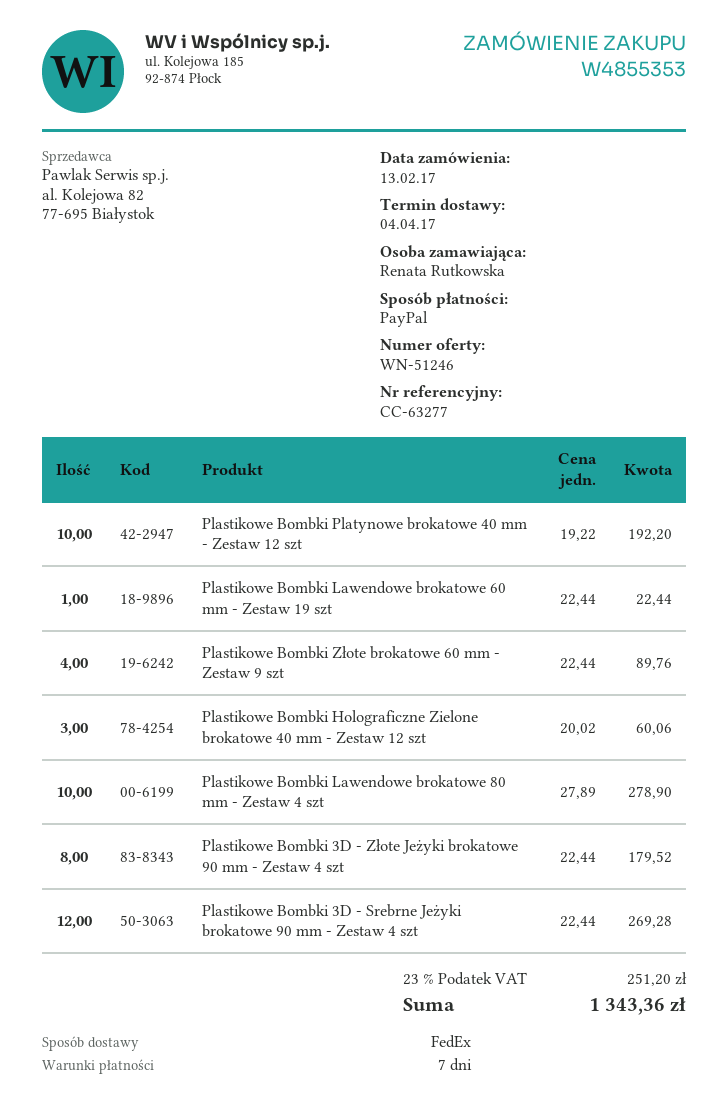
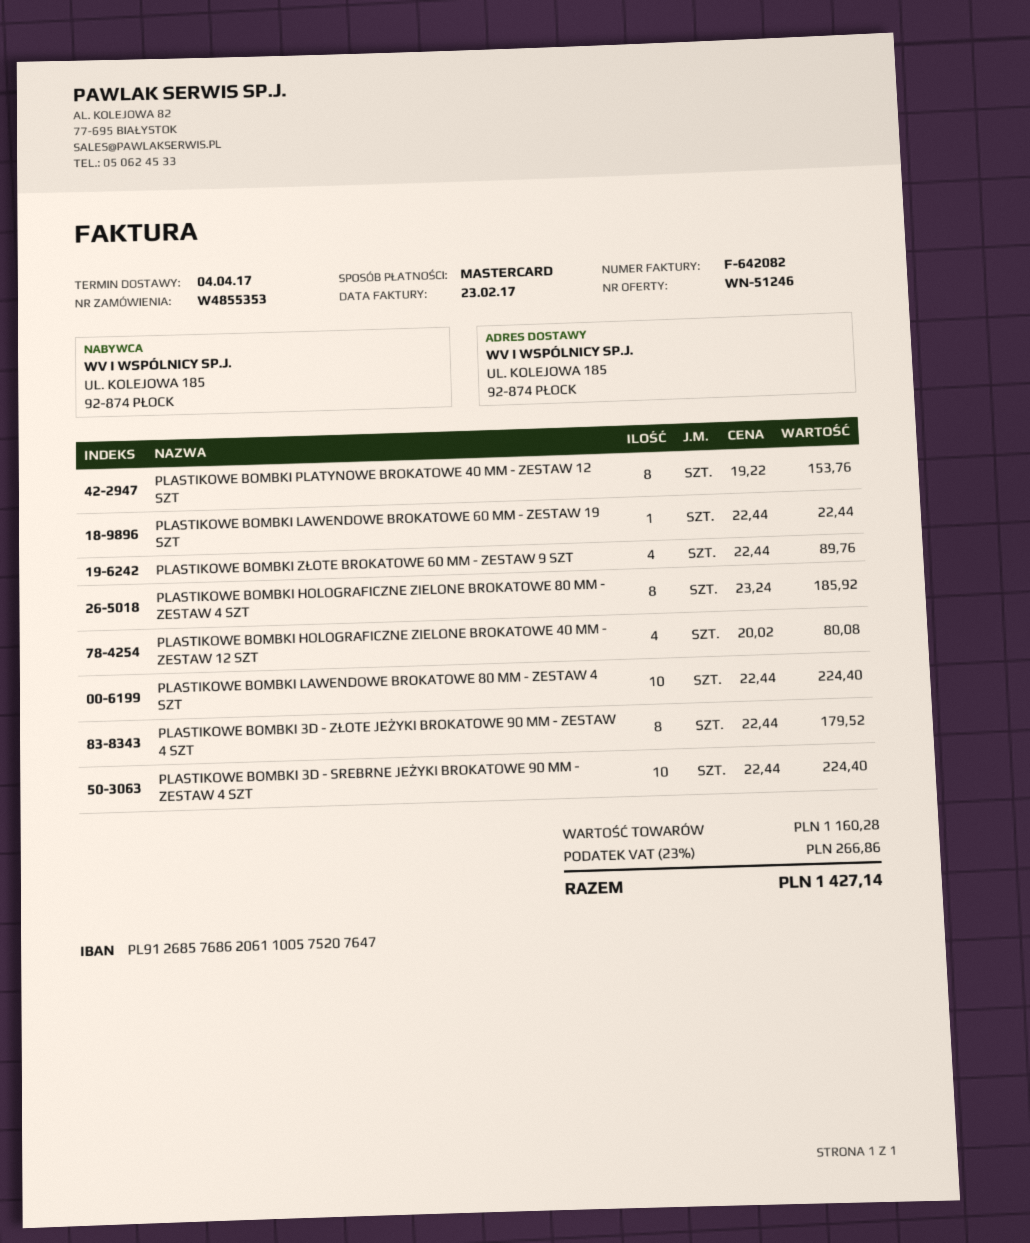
payment method: PayPal -> Mastercard
Plastikowe Bombki Platynowe brokatowe 40 mm - Zestaw 12 szt: 10 x 19.22 = 192.20 -> 8 x 19.22 = 153.76
Plastikowe Bombki Holograficzne Zielone brokatowe 40 mm - Zestaw 12 szt: 3 x 20.02 = 60.06 -> 4 x 20.02 = 80.08
Plastikowe Bombki Lawendowe brokatowe 80 mm - Zestaw 4 szt: 10 x 27.89 = 278.90 -> 10 x 22.44 = 224.40
Plastikowe Bombki 3D - Srebrne Jeżyki brokatowe 90 mm - Zestaw 4 szt: 12 x 22.44 = 269.28 -> 10 x 22.44 = 224.40
PLASTIKOWE BOMBKI HOLOGRAFICZNE ZIELONE BROKATOWE 80 MM - ZESTAW 4 SZT: none -> 8 x 23.24 = 185.92
tax: 23% = 251.20 -> 23% = 266.86
total: 1343.36 -> 1427.14

